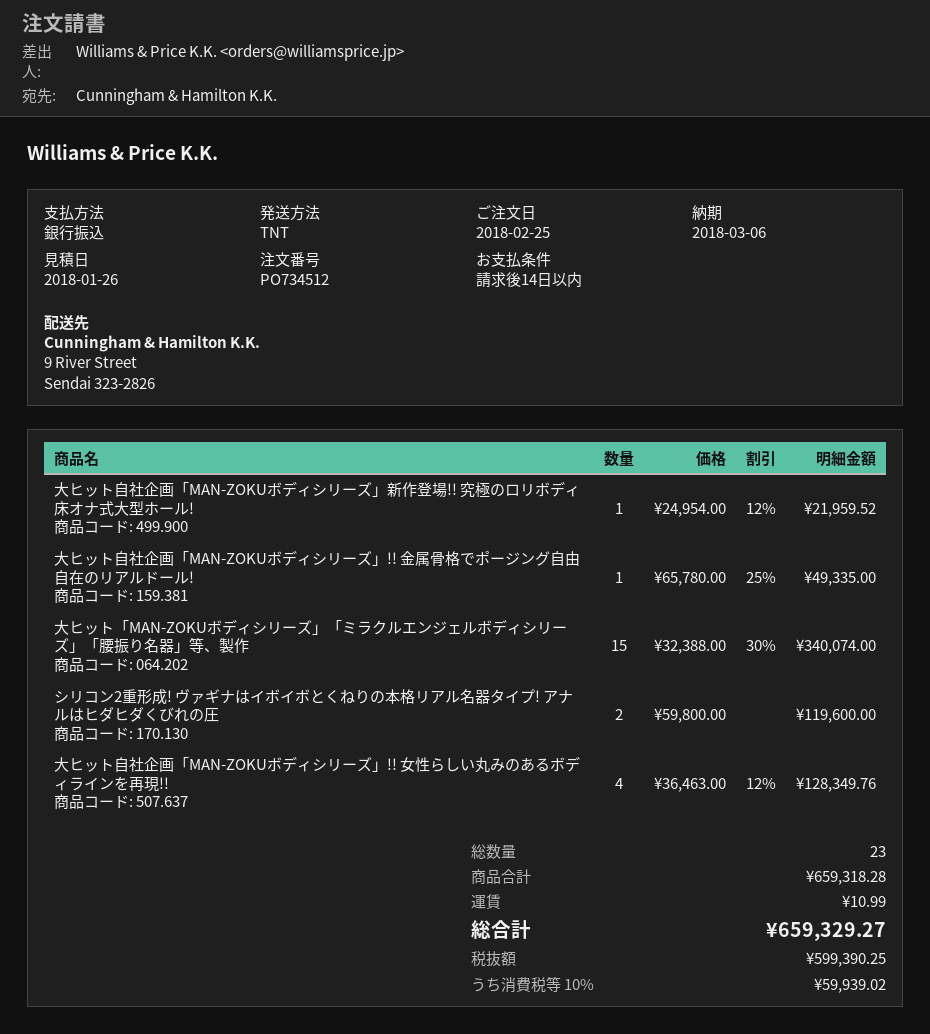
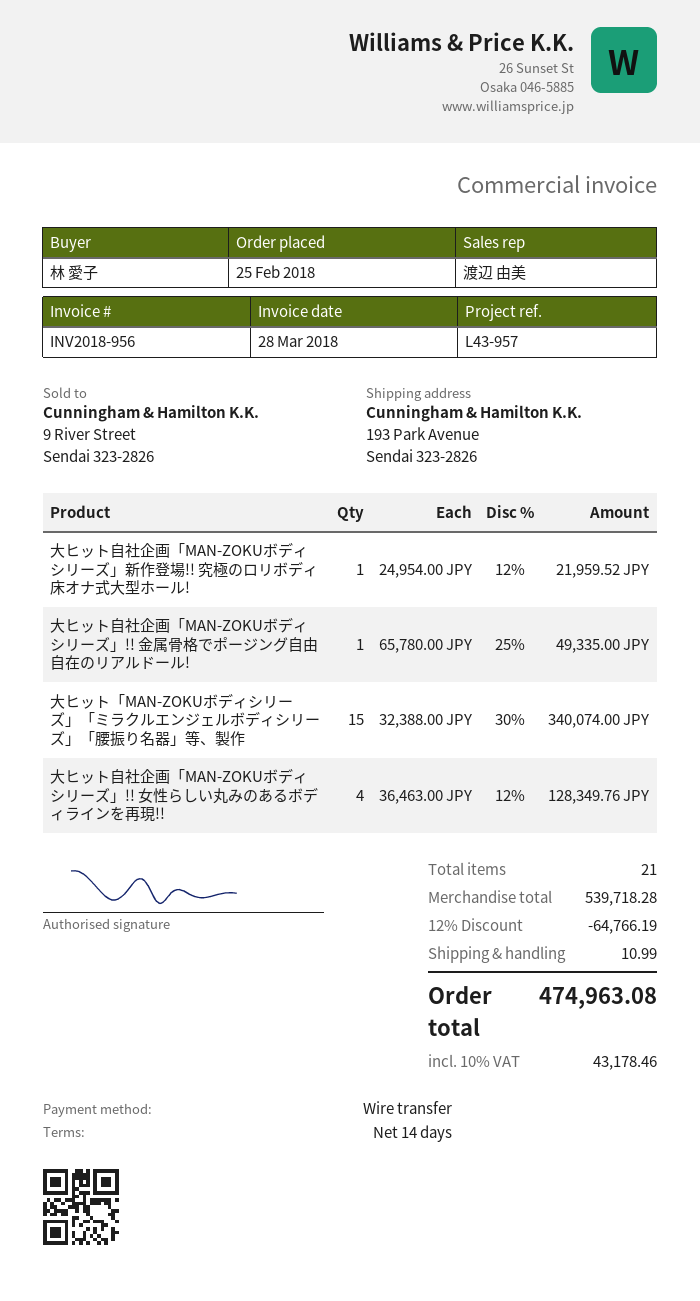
ship to: 9 River Street, Sendai 323-2826 -> 193 Park Avenue, Sendai 323-2826
シリコン2重形成! ヴァギナはイボイボとくねりの本格リアル名器タイプ! アナルはヒダヒダくびれの圧: 2 x 59800.00 = 119600.00 -> none
total quantity: 23 -> 21
subtotal: 659318.28 -> 539718.28
discount: none -> 12% = 64766.19
tax: 10% = 59939.02 -> 10% = 43178.46
total: 659329.27 -> 474963.08

